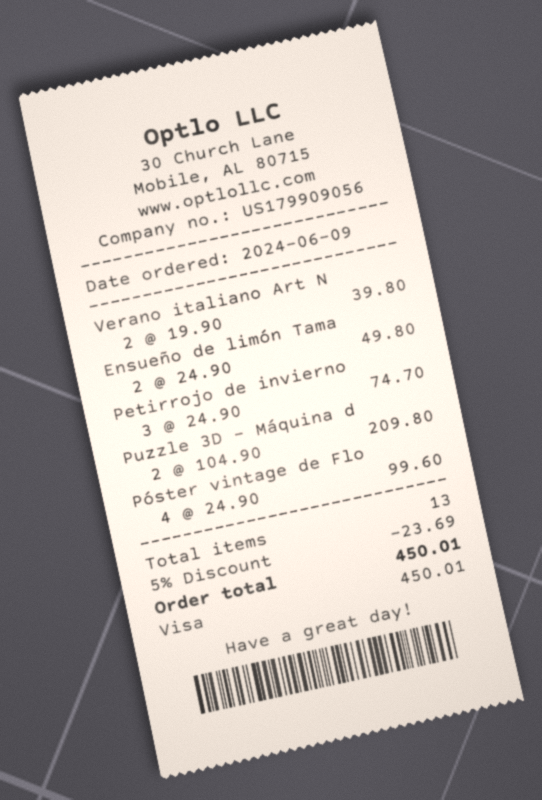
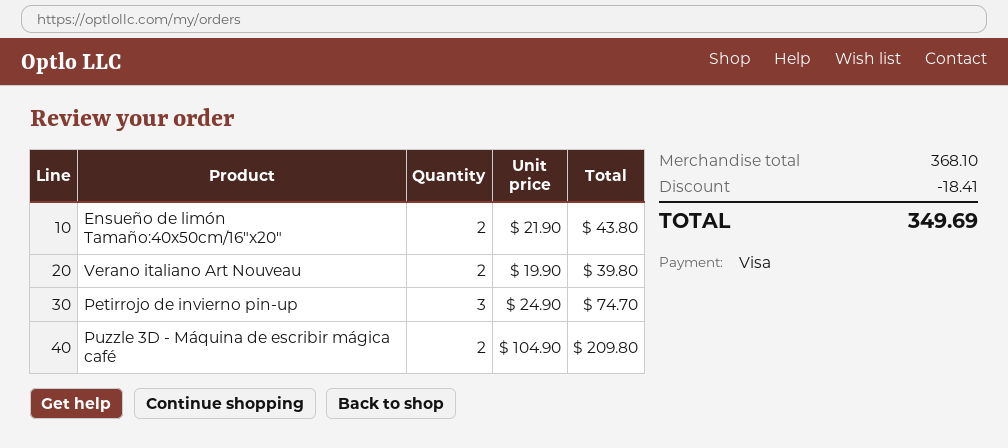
Ensueño de limón Tama: 2 x 24.90 = 49.80 -> 2 x 21.90 = 43.80
Póster vintage de Flo: 4 x 24.90 = 99.60 -> none
discount: 23.69 -> 18.41
total: 450.01 -> 349.69

